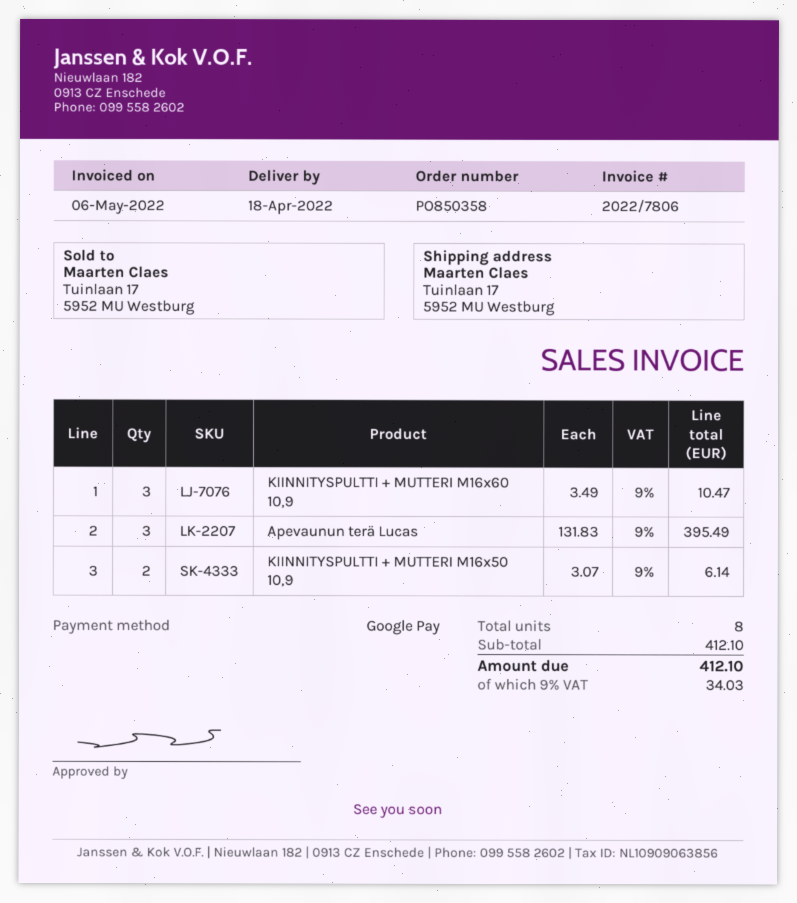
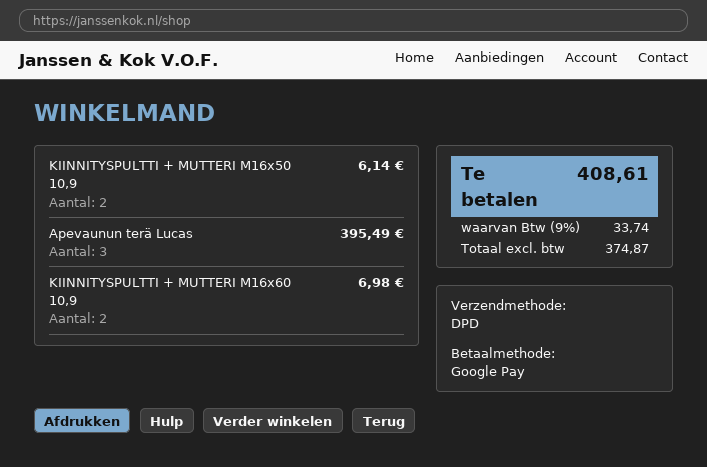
KIINNITYSPULTTI + MUTTERI M16x60 10,9: 3 for 10.47 -> 2 for 6.98
tax: 9% = 34.03 -> 9% = 33.74
total: 412.10 -> 408.61

